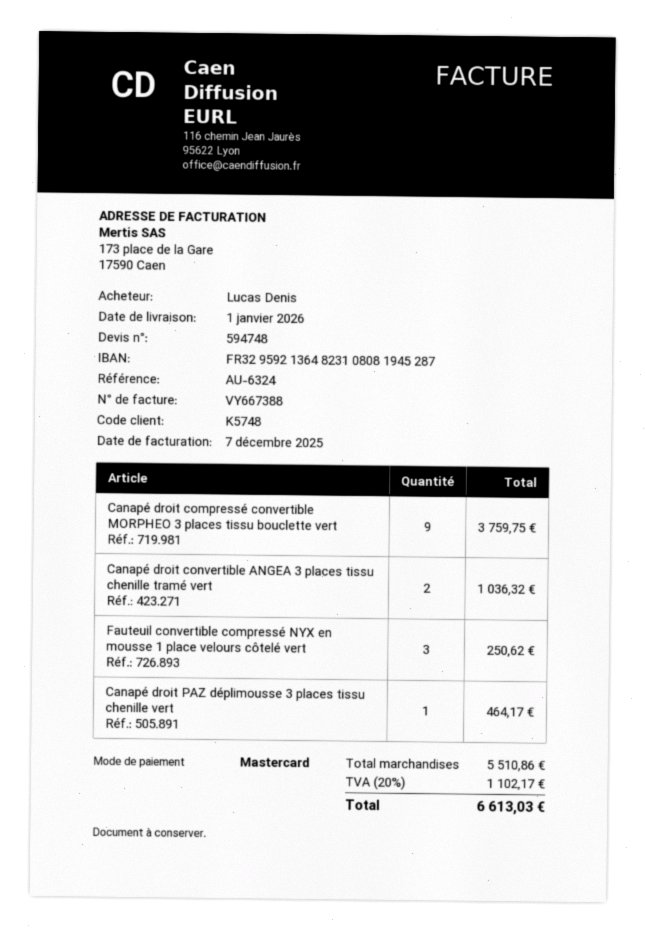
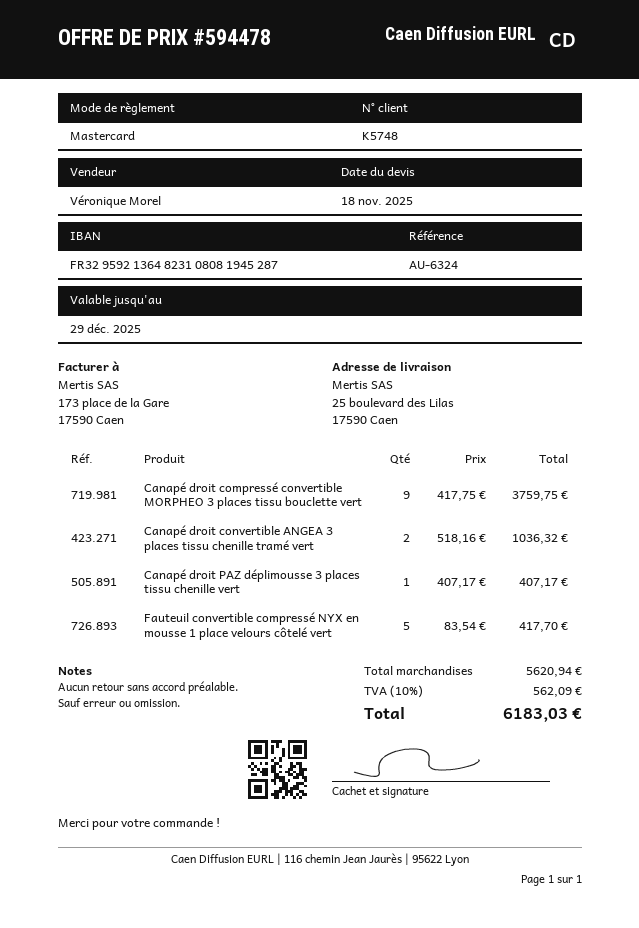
quote number: 594748 -> 594478
Fauteuil convertible compressé NYX en mousse 1 place velours côtelé vert: 3 for 250.62 -> 5 for 417.70
Canapé droit PAZ déplimousse 3 places tissu chenille vert: 1 for 464.17 -> 1 for 407.17
subtotal: 5510.86 -> 5620.94
tax: 20% = 1102.17 -> 10% = 562.09
total: 6613.03 -> 6183.03

